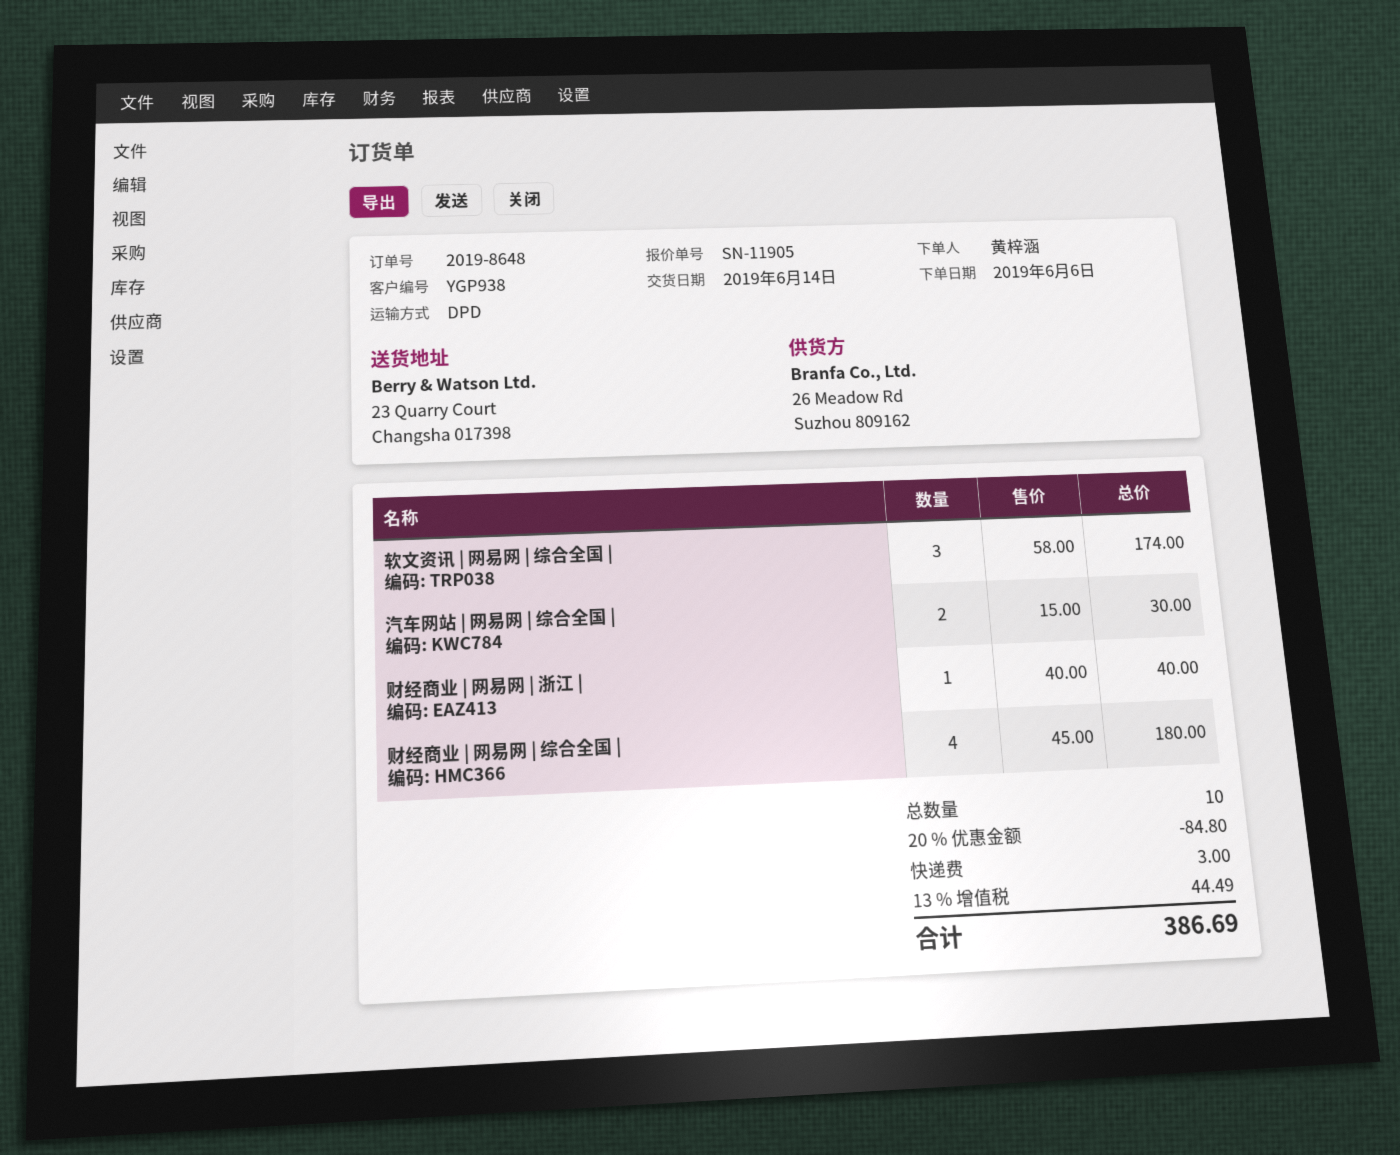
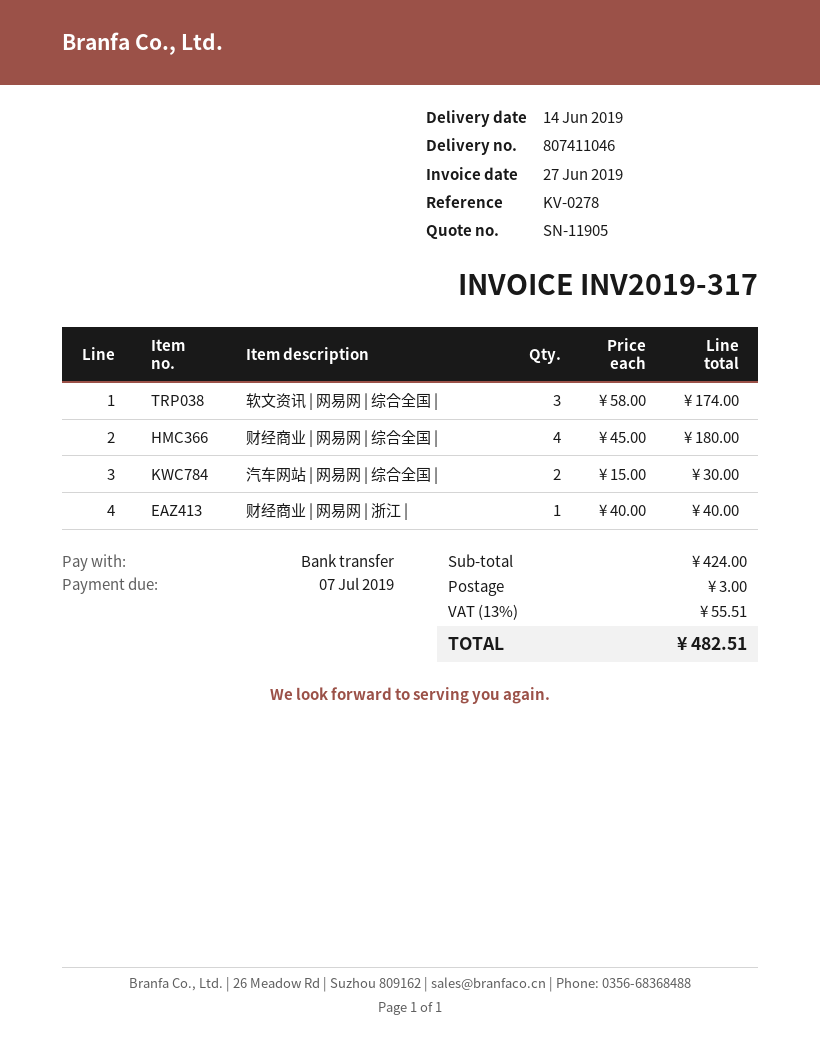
discount: 20% = 84.80 -> none
tax: 13% = 44.49 -> 13% = 55.51
total: 386.69 -> 482.51

